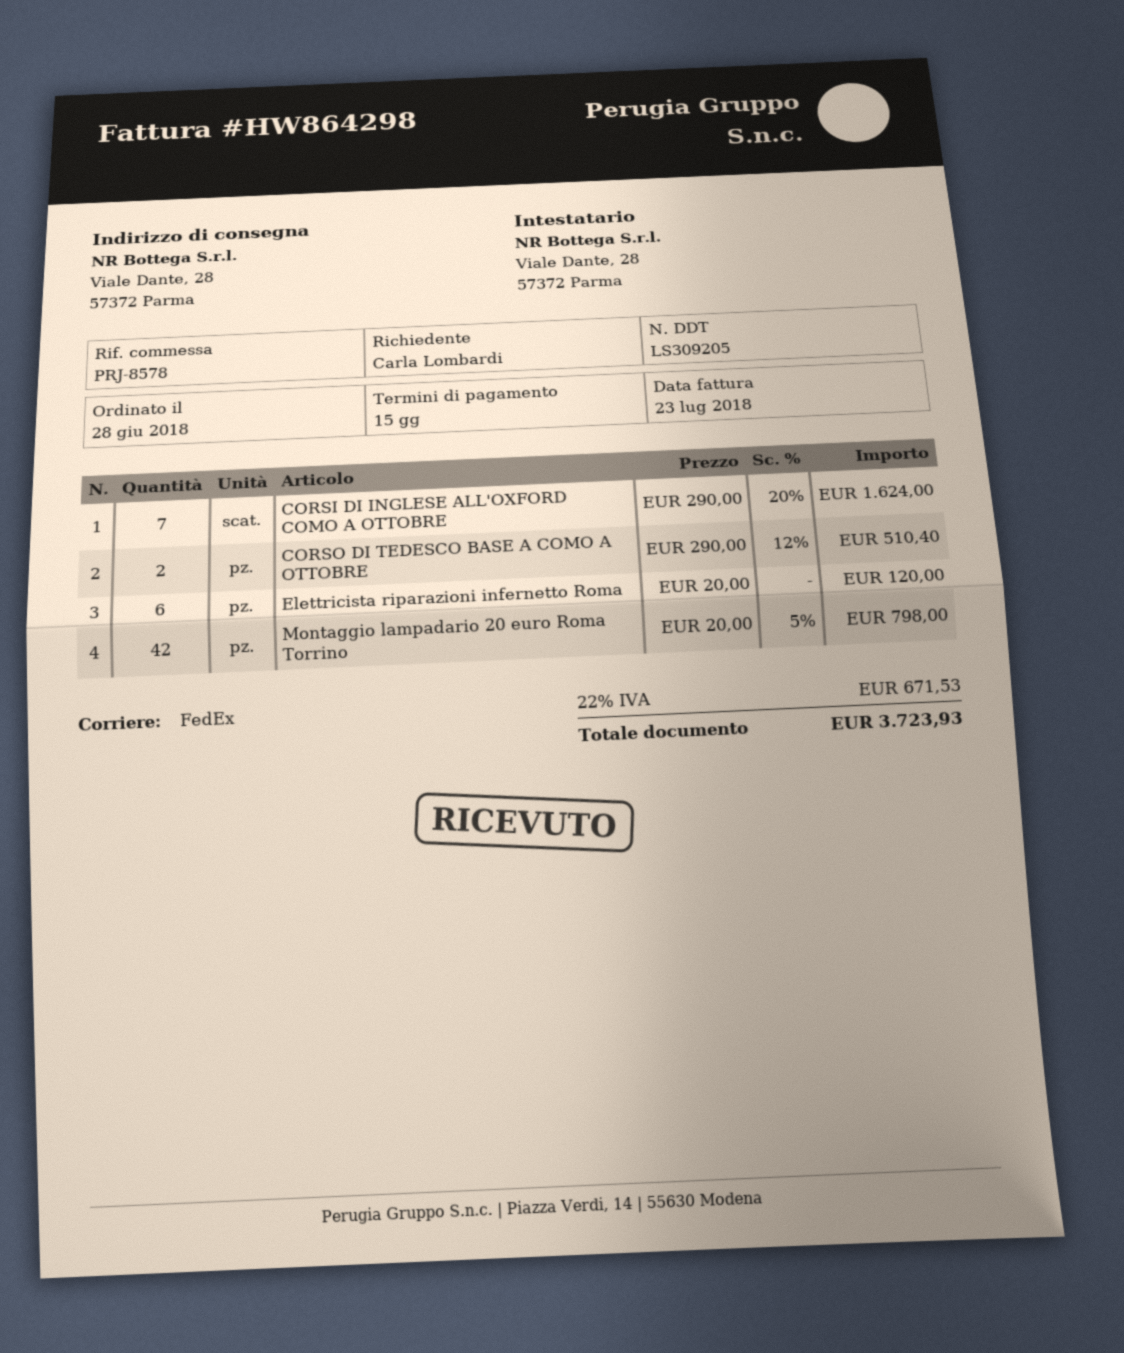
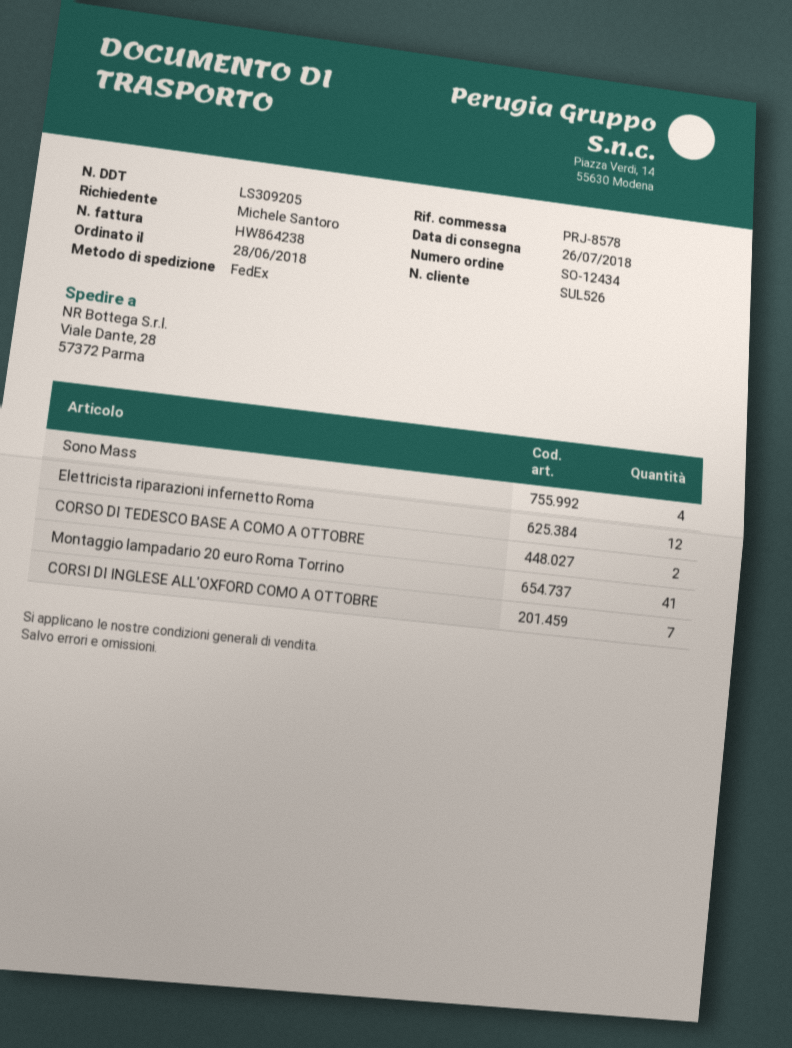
invoice number: HW864298 -> HW864238
ordered by: Carla Lombardi -> Michele Santoro
Elettricista riparazioni infernetto Roma: 6 -> 12
Montaggio lampadario 20 euro Roma Torrino: 42 -> 41
Sono Mass: none -> 4

